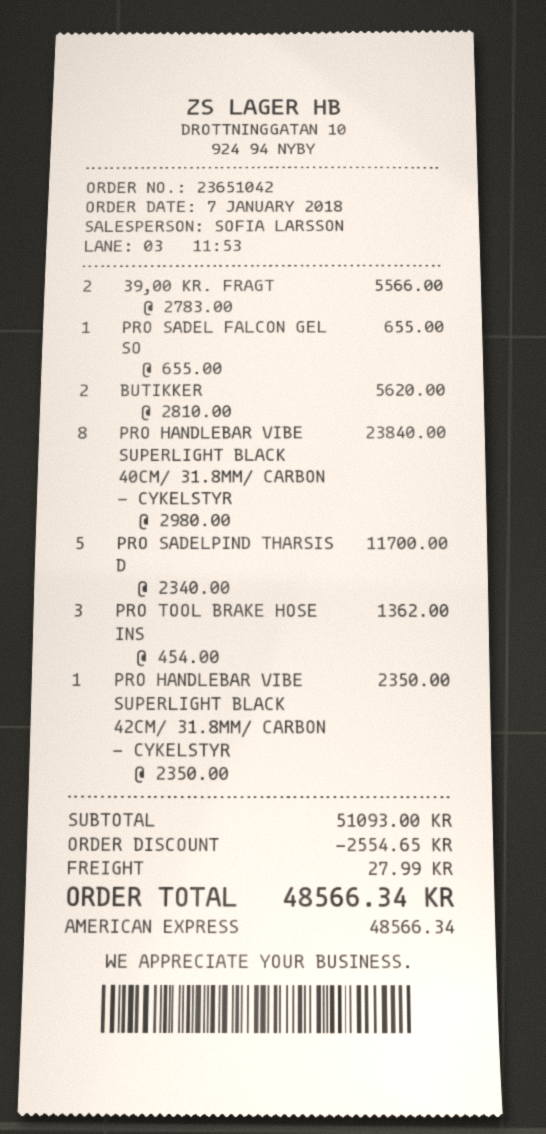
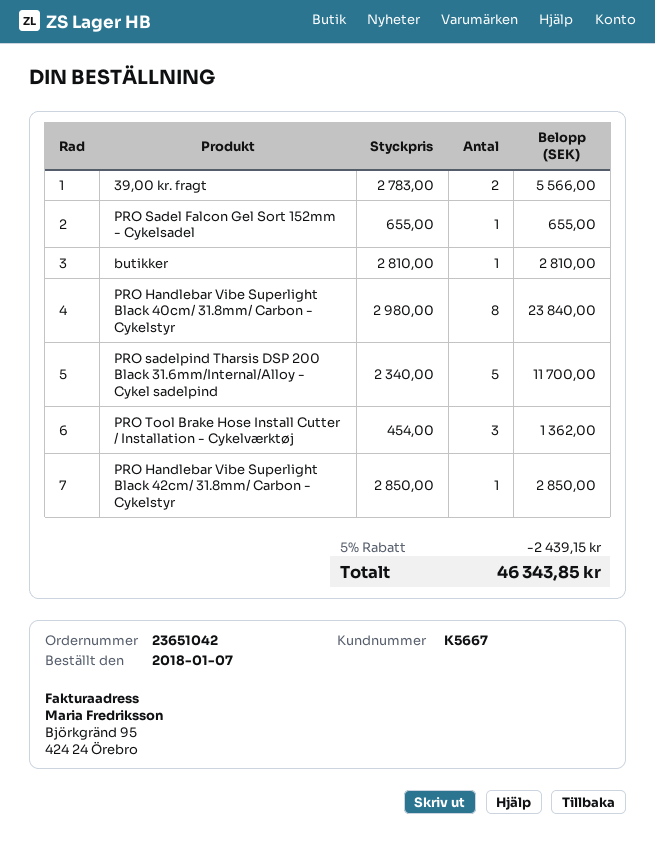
BUTIKKER: 2 x 2810.00 = 5620.00 -> 1 x 2810.00 = 2810.00
PRO HANDLEBAR VIBE SUPERLIGHT BLACK 42CM/ 31.8MM/ CARBON - CYKELSTYR: 1 x 2350.00 = 2350.00 -> 1 x 2850.00 = 2850.00
discount: 2554.65 -> 2439.15
shipping: 27.99 -> none
total: 48566.34 -> 46343.85

